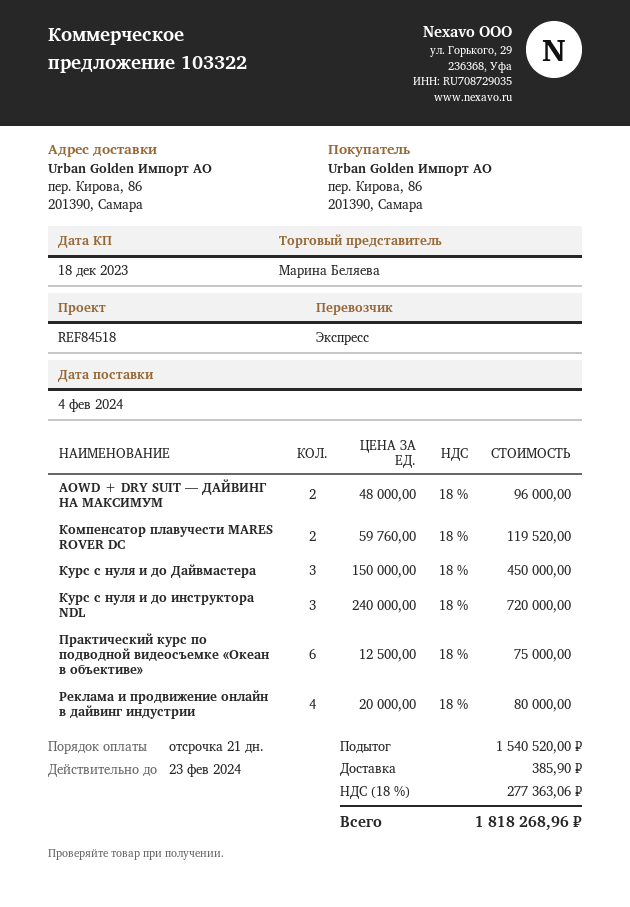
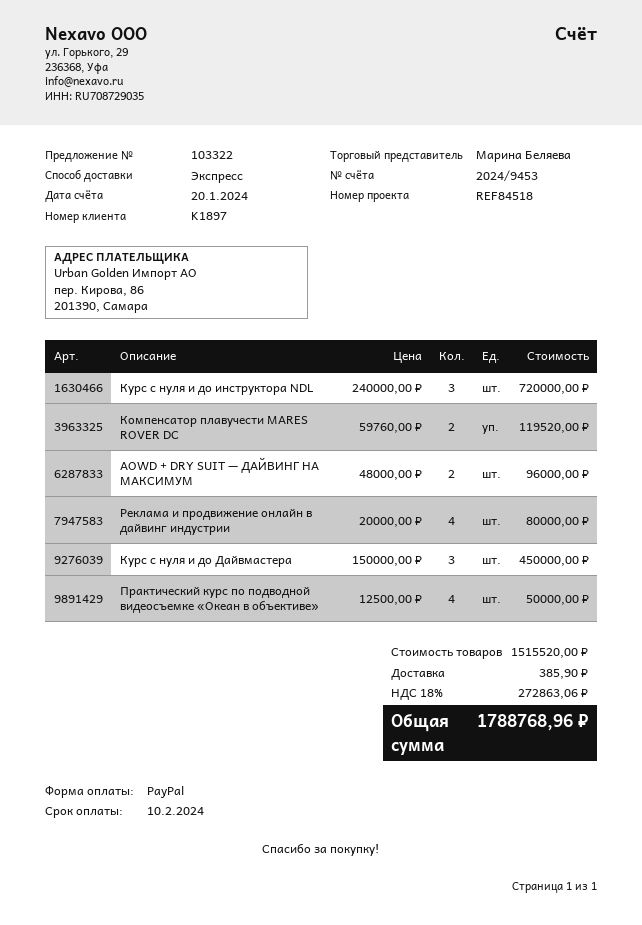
Практический курс по подводной видеосъемке «Океан в объективе»: 6 x 12500.00 = 75000.00 -> 4 x 12500.00 = 50000.00
subtotal: 1540520.00 -> 1515520.00
tax: 18% = 277363.06 -> 18% = 272863.06
total: 1818268.96 -> 1788768.96

